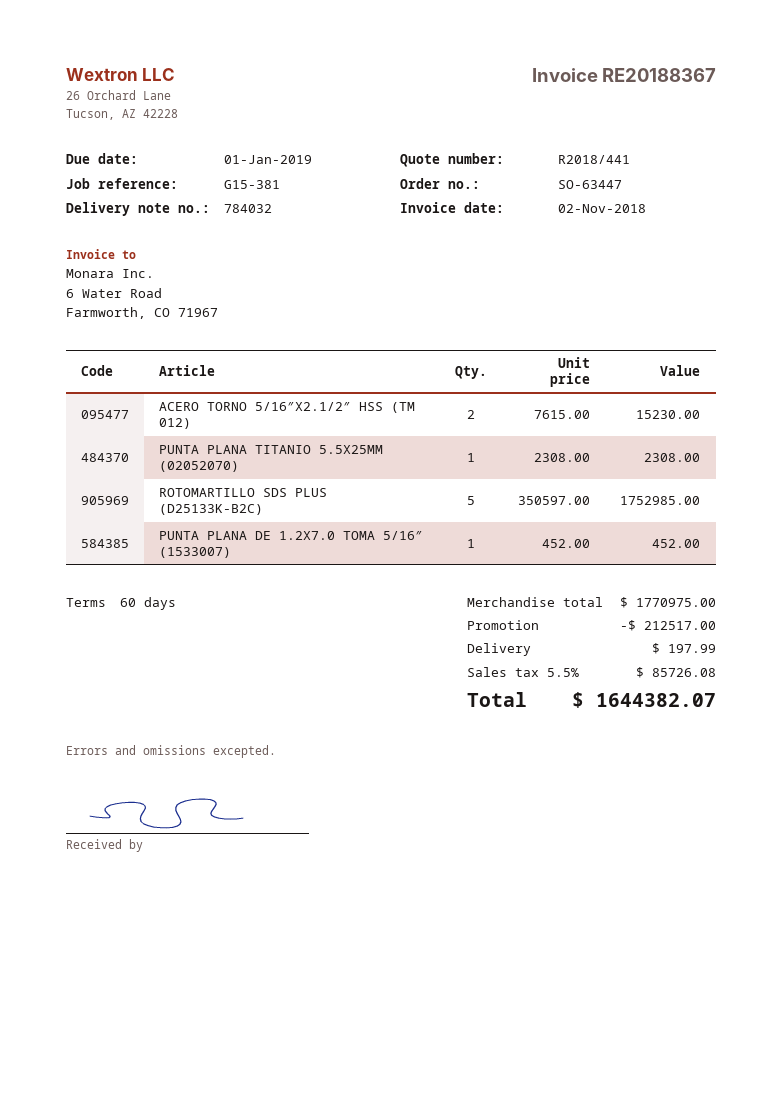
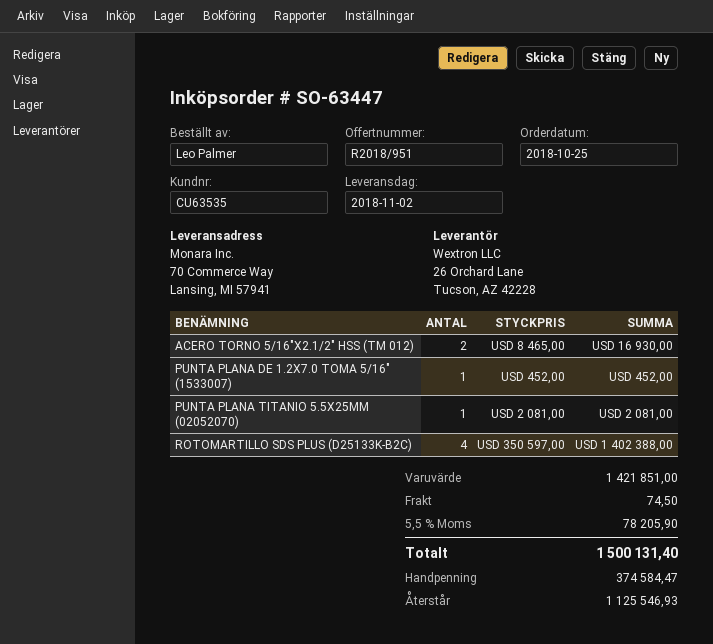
quote number: R2018/441 -> R2018/951
ACERO TORNO 5/16″X2.1/2″ HSS (TM 012): 2 x 7615.00 = 15230.00 -> 2 x 8465.00 = 16930.00
PUNTA PLANA TITANIO 5.5X25MM (02052070): 1 x 2308.00 = 2308.00 -> 1 x 2081.00 = 2081.00
ROTOMARTILLO SDS PLUS (D25133K-B2C): 5 x 350597.00 = 1752985.00 -> 4 x 350597.00 = 1402388.00
subtotal: 1770975.00 -> 1421851.00
discount: 212517.00 -> none
shipping: 197.99 -> 74.50
tax: 5.5% = 85726.08 -> 5.5% = 78205.90
total: 1644382.07 -> 1500131.40

